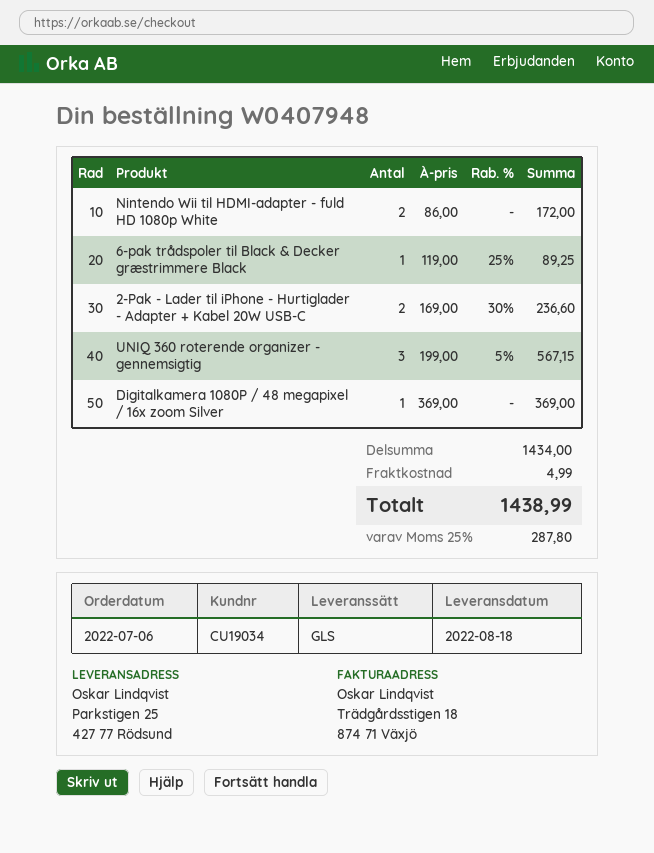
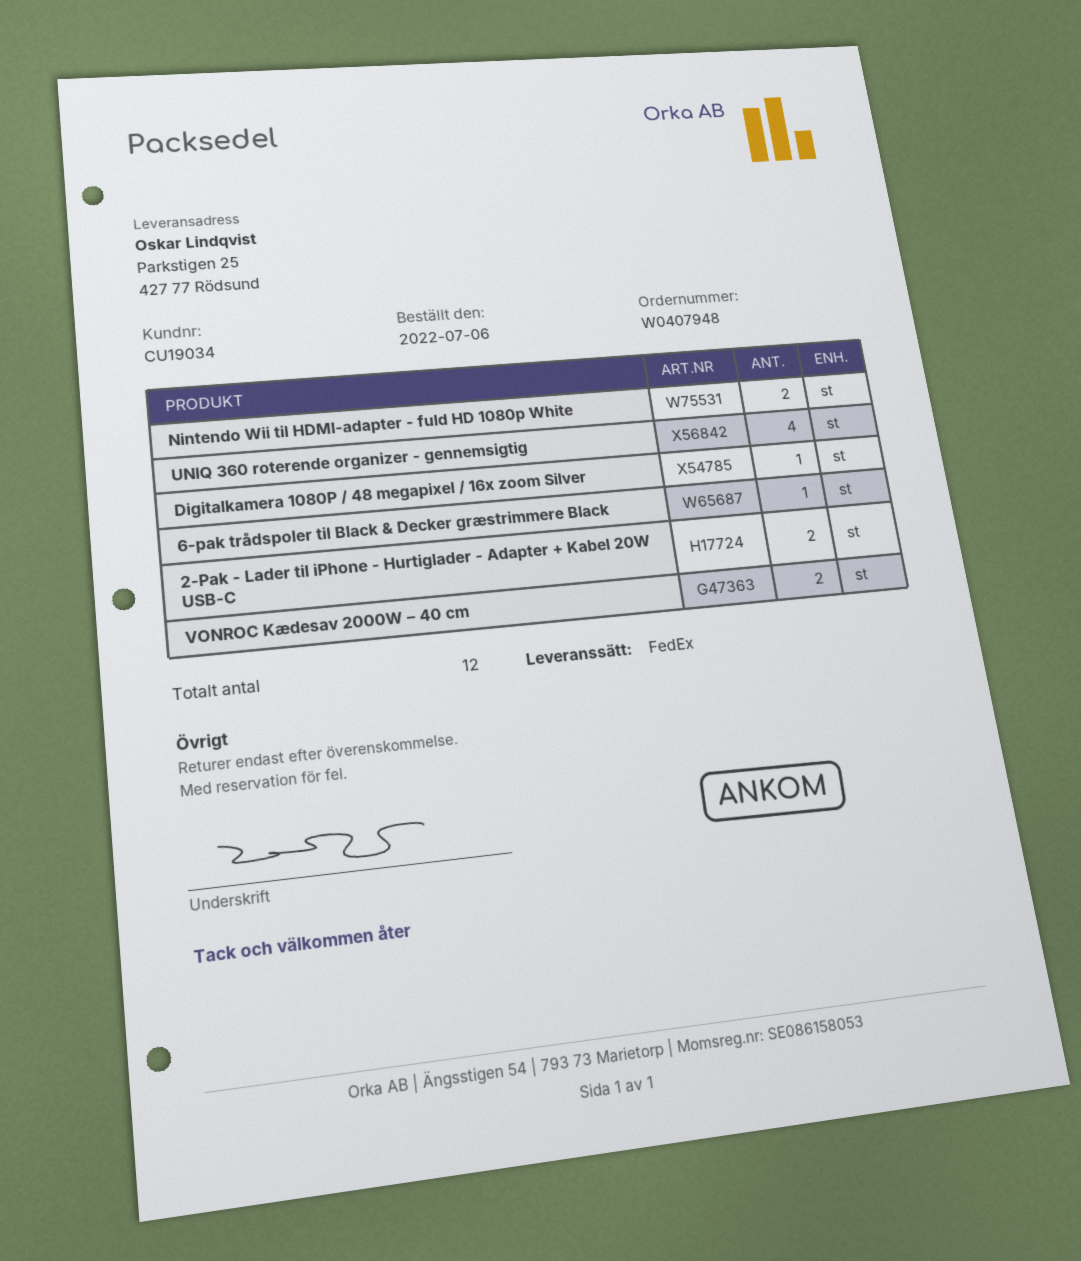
shipping method: GLS -> FedEx
UNIQ 360 roterende organizer - gennemsigtig: 3 -> 4
VONROC Kædesav 2000W – 40 cm: none -> 2

